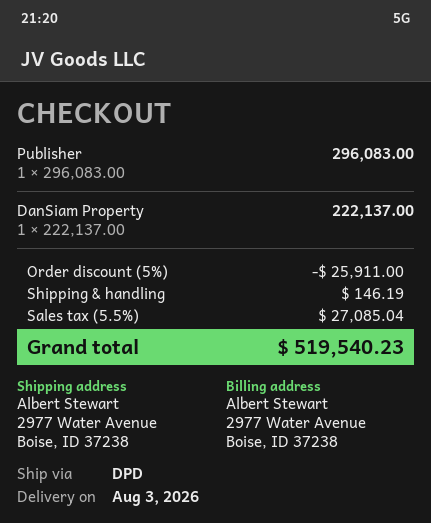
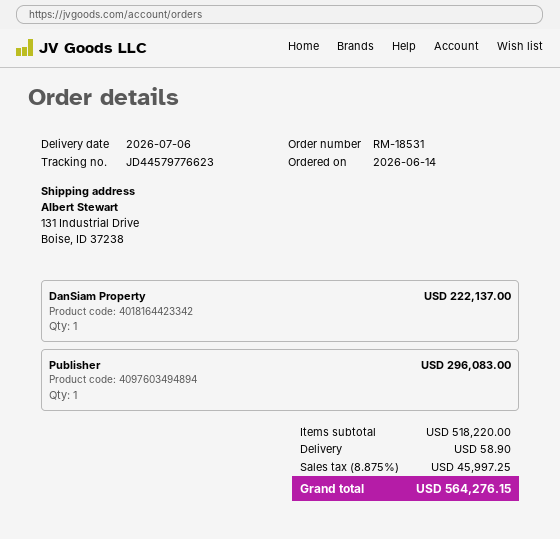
delivery date: 2026-08-03 -> 2026-07-06
ship to: 2977 Water Avenue, Boise, ID 37238 -> 131 Industrial Drive, Boise, ID 37238
discount: 5% = 25911.00 -> none
shipping: 146.19 -> 58.90
tax: 5.5% = 27085.04 -> 8.875% = 45997.25
total: 519540.23 -> 564276.15

